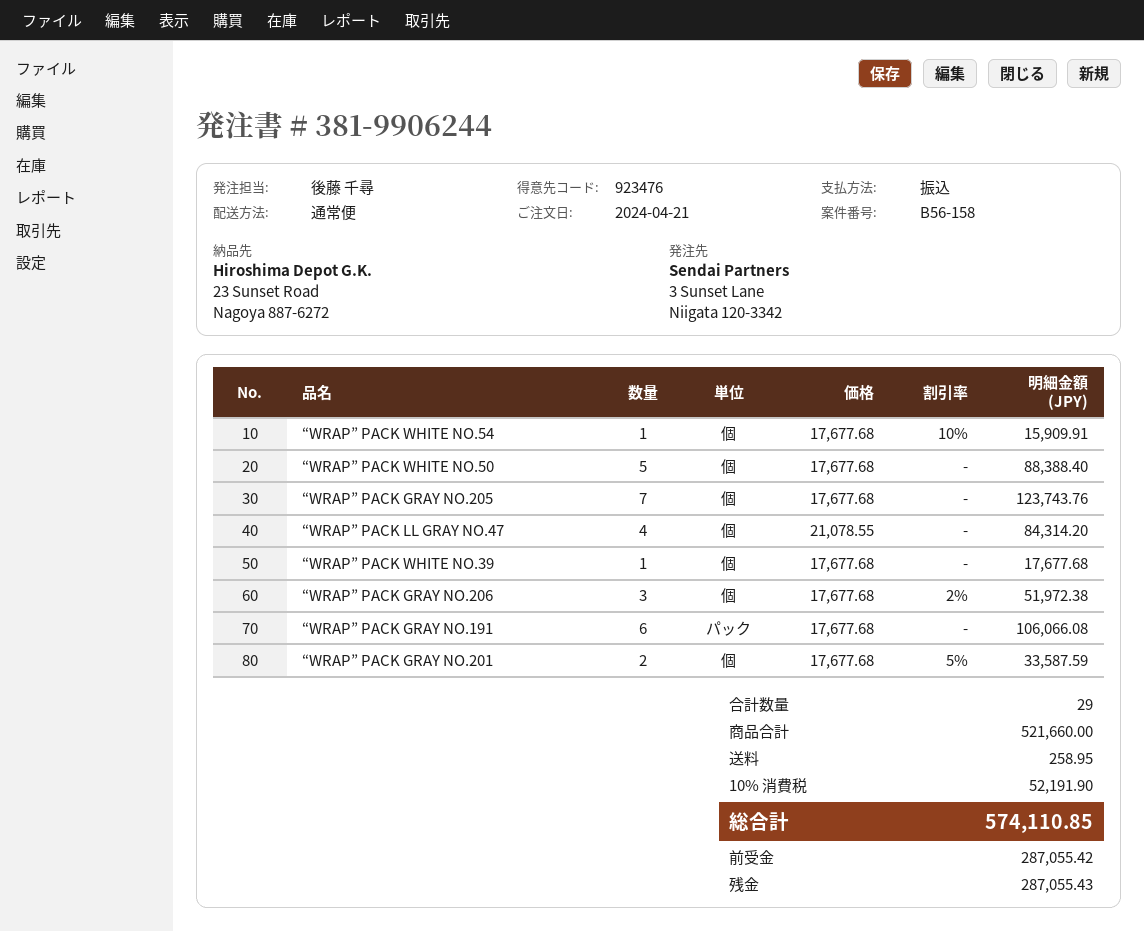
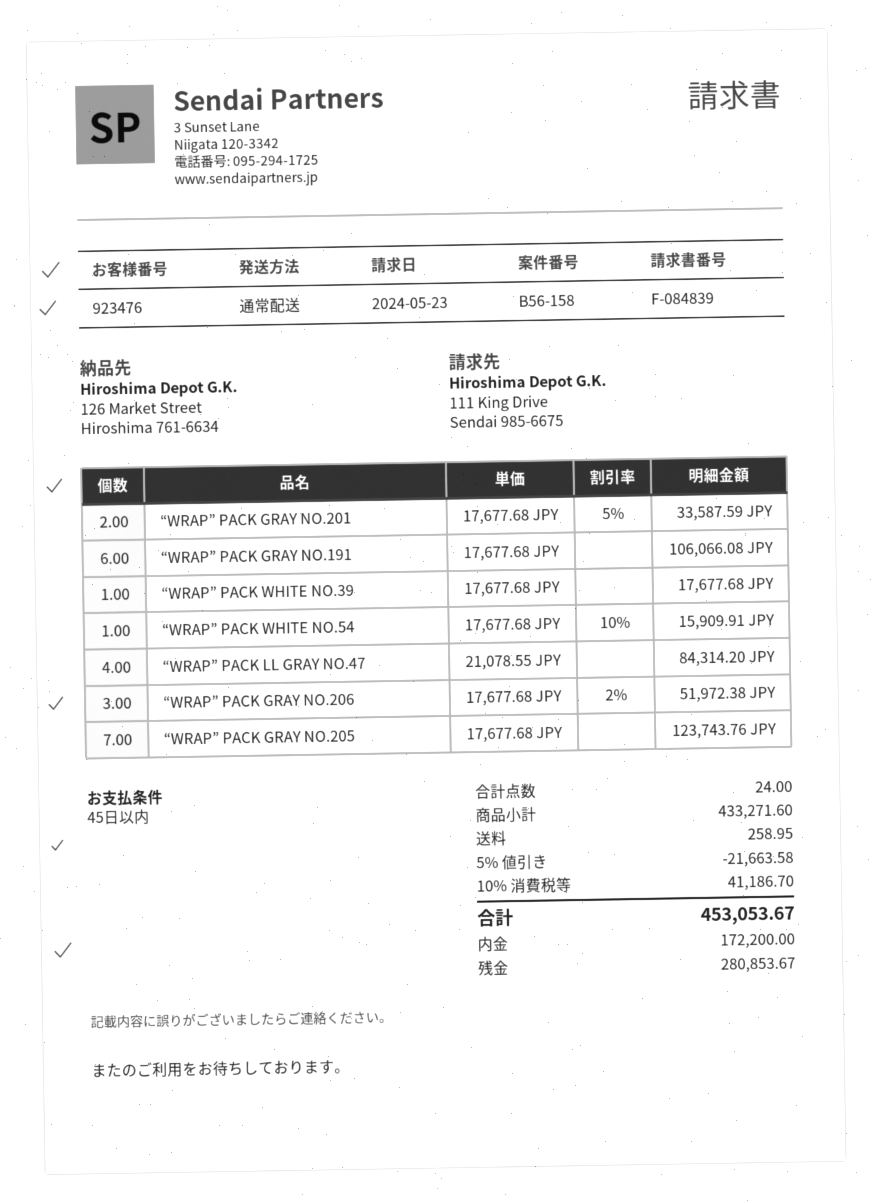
ship to: 23 Sunset Road, Nagoya 887-6272 -> 126 Market Street, Hiroshima 761-6634
“WRAP” PACK WHITE NO.50: 5 x 17677.68 = 88388.40 -> none
total quantity: 29 -> 24
subtotal: 521660.00 -> 433271.60
discount: none -> 5% = 21663.58
tax: 10% = 52191.90 -> 10% = 41186.70
total: 574110.85 -> 453053.67
deposit: 287055.42 -> 172200.00
balance: 287055.43 -> 280853.67

